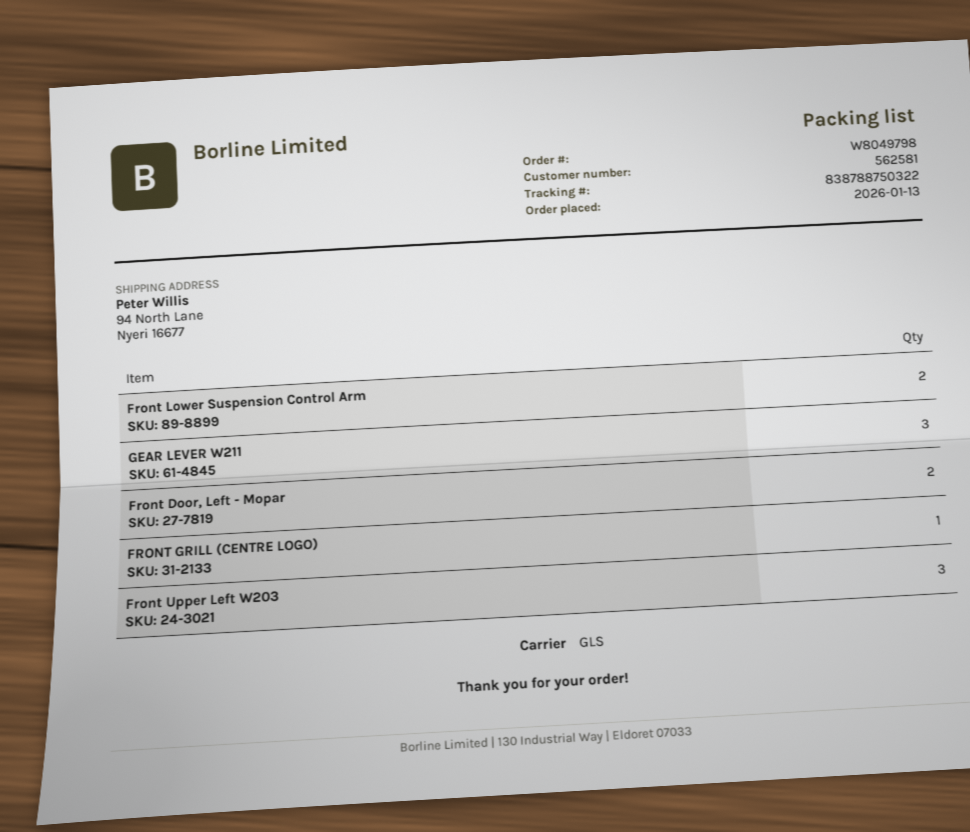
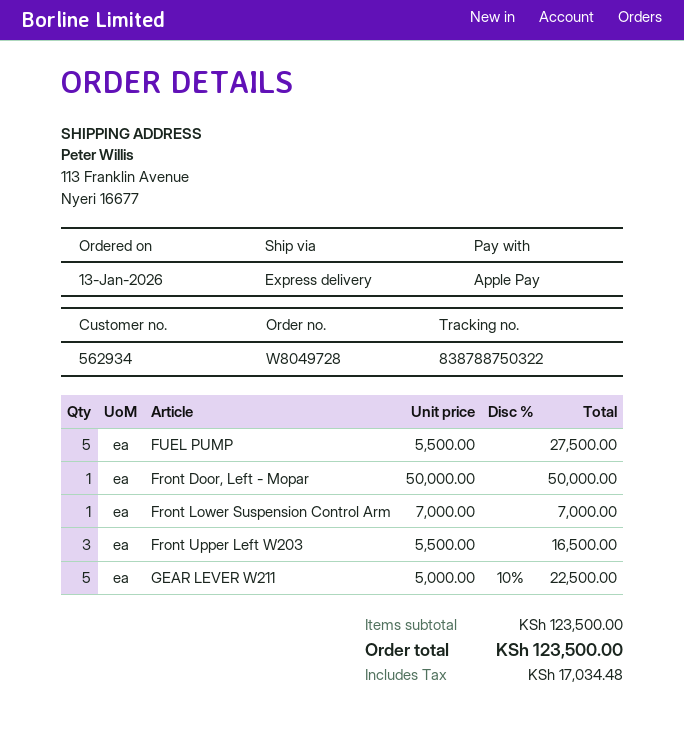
order number: W8049798 -> W8049728
customer number: 562581 -> 562934
shipping method: GLS -> express
ship to: 94 North Lane, Nyeri 16677 -> 113 Franklin Avenue, Nyeri 16677
Front Lower Suspension Control Arm: 2 -> 1
GEAR LEVER W211: 3 -> 5
Front Door, Left - Mopar: 2 -> 1
FRONT GRILL (CENTRE LOGO): 1 -> none
FUEL PUMP: none -> 5

